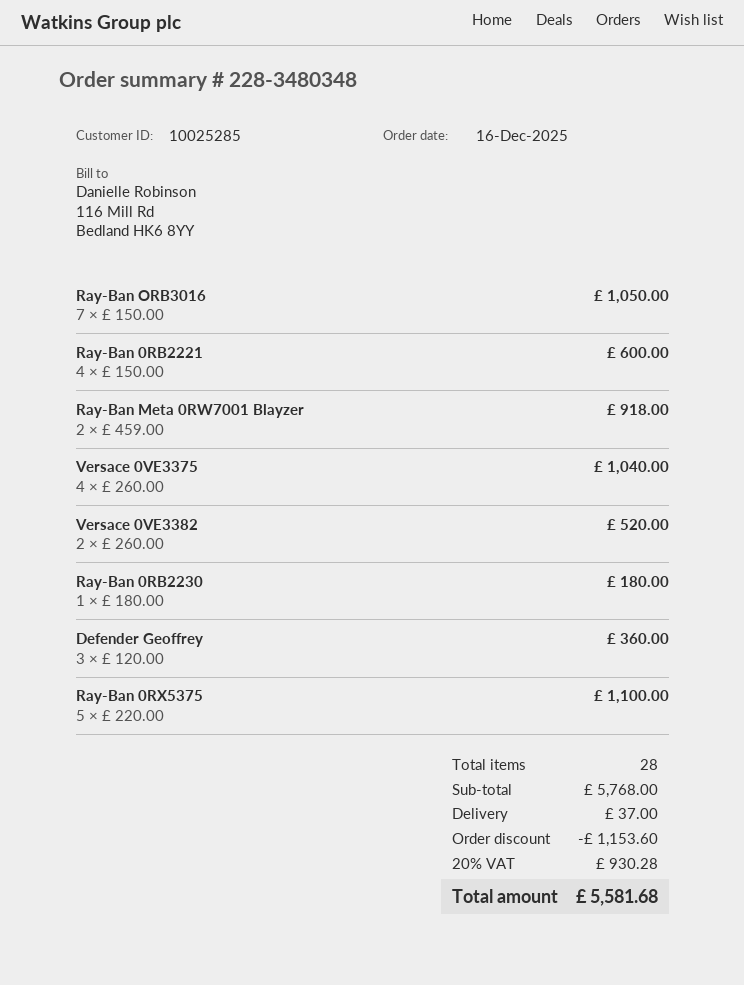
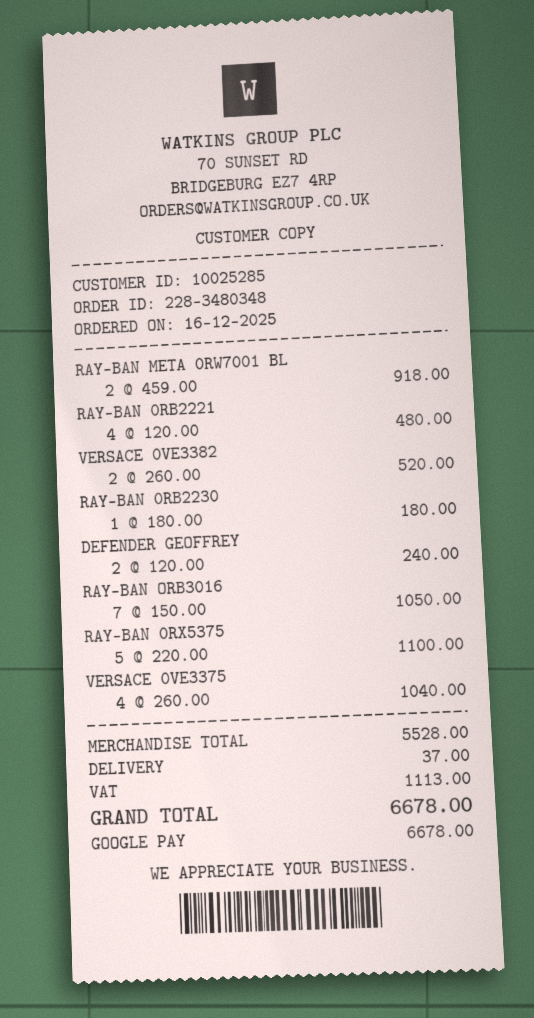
Ray-Ban 0RB2221: 4 x 150.00 = 600.00 -> 4 x 120.00 = 480.00
Defender Geoffrey: 3 x 120.00 = 360.00 -> 2 x 120.00 = 240.00
subtotal: 5768.00 -> 5528.00
discount: 1153.60 -> none
tax: 930.28 -> 1113.00
total: 5581.68 -> 6678.00

